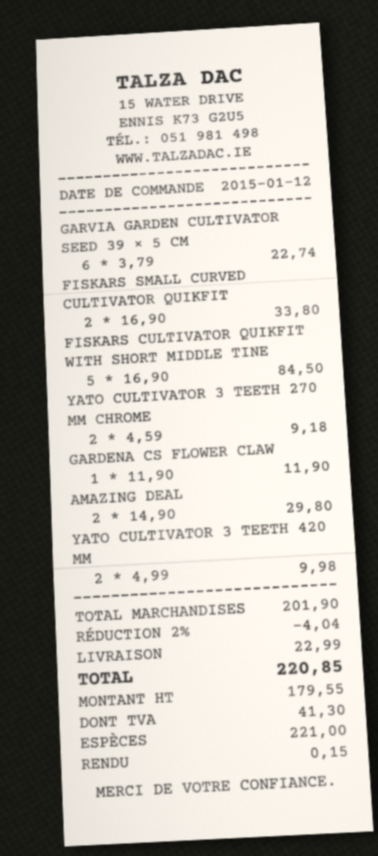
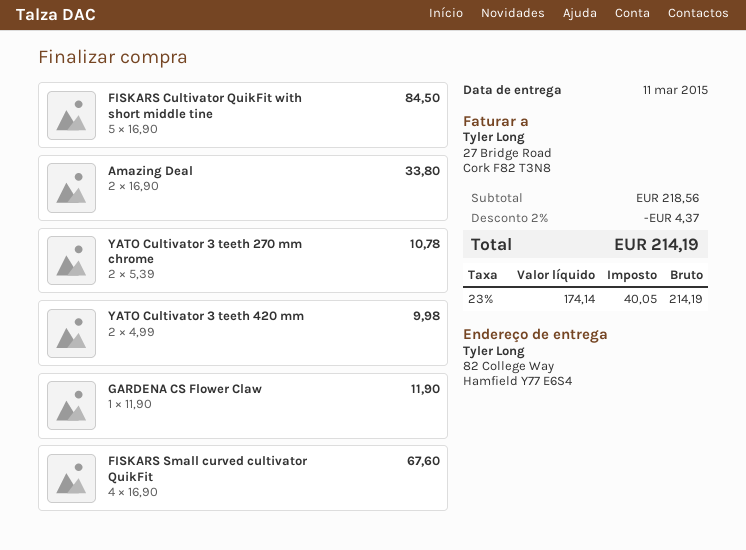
GARVIA GARDEN CULTIVATOR SEED 39 × 5 CM: 6 x 3.79 = 22.74 -> none
FISKARS SMALL CURVED CULTIVATOR QUIKFIT: 2 x 16.90 = 33.80 -> 4 x 16.90 = 67.60
YATO CULTIVATOR 3 TEETH 270 MM CHROME: 2 x 4.59 = 9.18 -> 2 x 5.39 = 10.78
AMAZING DEAL: 2 x 14.90 = 29.80 -> 2 x 16.90 = 33.80
subtotal: 201.90 -> 218.56
discount: 2% = 4.04 -> 2% = 4.37
shipping: 22.99 -> none
net: 179.55 -> 174.14
tax: 41.30 -> 40.05
total: 220.85 -> 214.19

